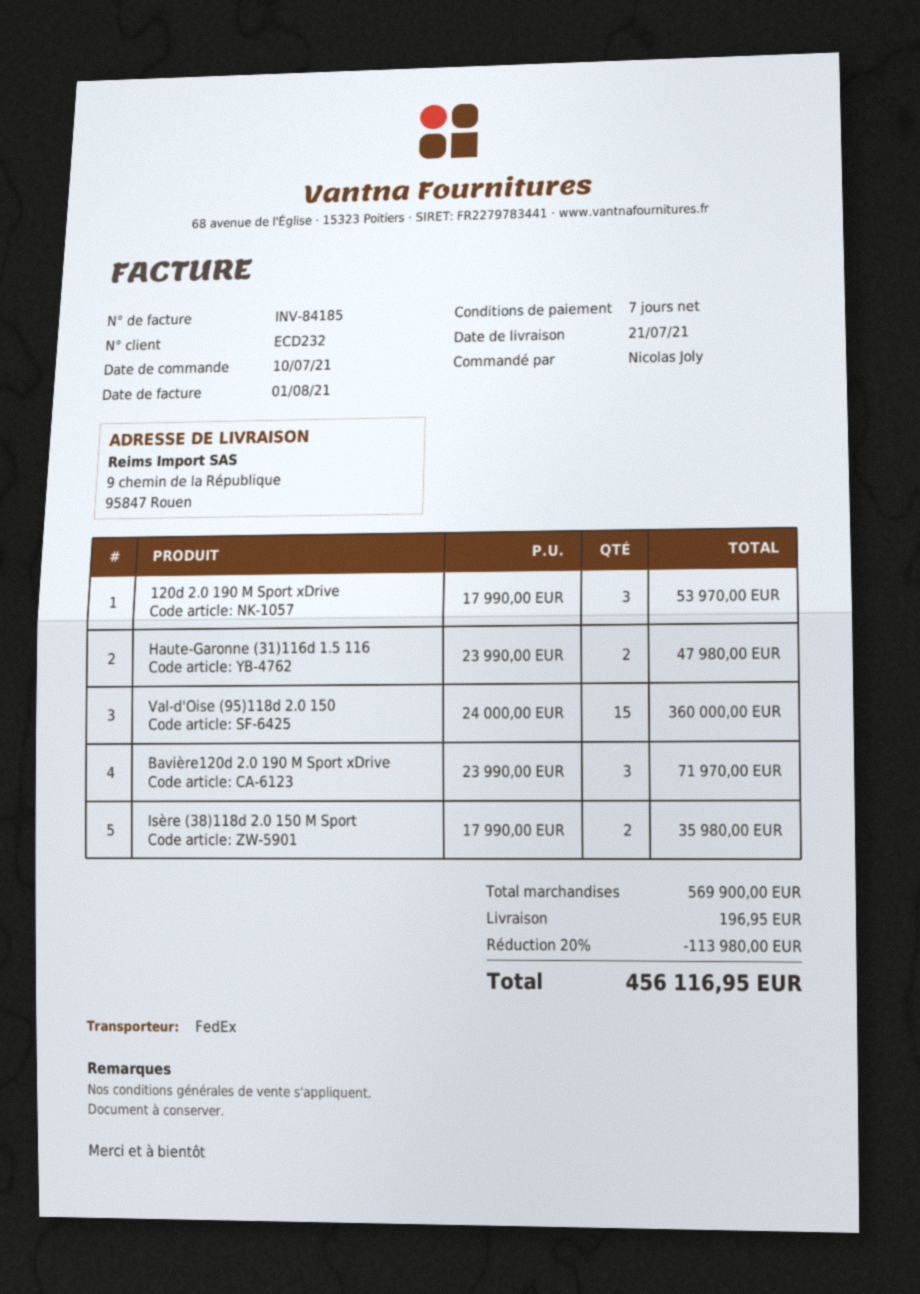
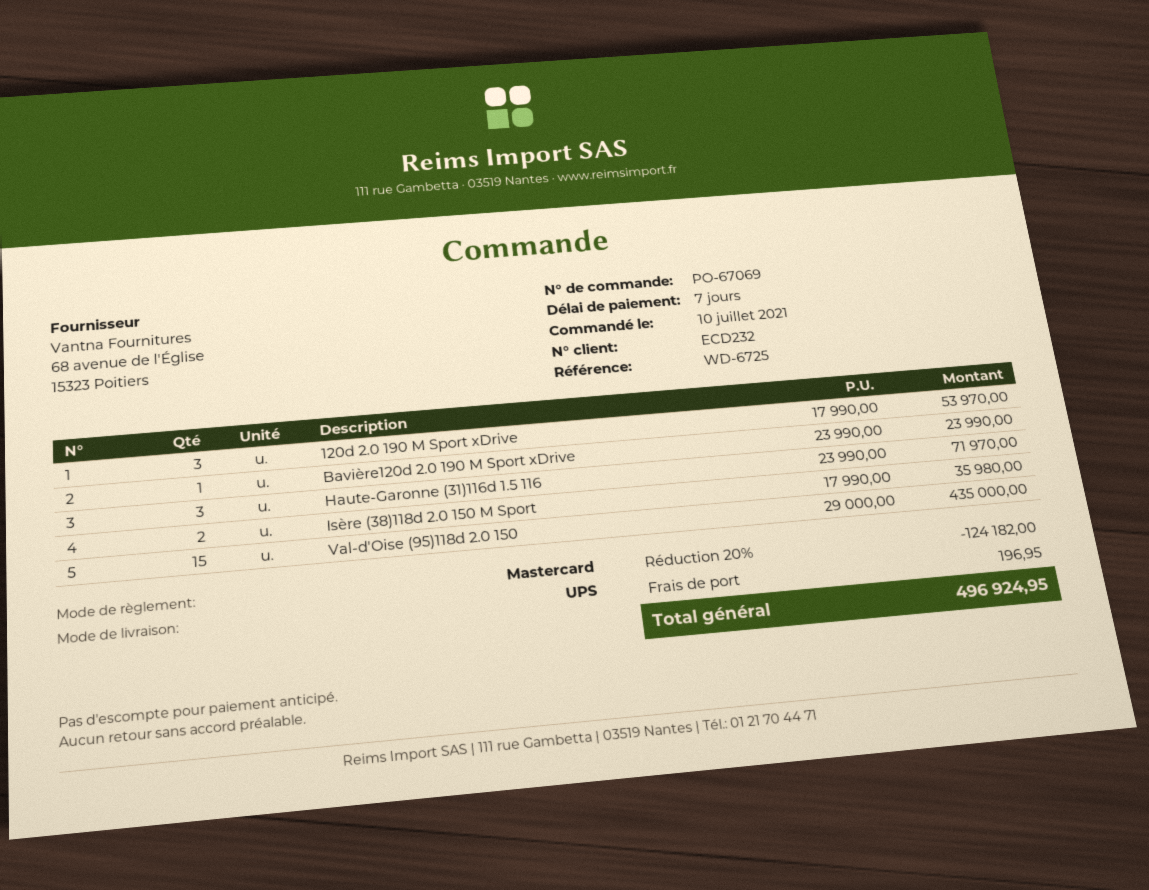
shipping method: FedEx -> UPS
Haute-Garonne (31)116d 1.5 116: 2 x 23990.00 = 47980.00 -> 3 x 23990.00 = 71970.00
Val-d'Oise (95)118d 2.0 150: 15 x 24000.00 = 360000.00 -> 15 x 29000.00 = 435000.00
Bavière120d 2.0 190 M Sport xDrive: 3 x 23990.00 = 71970.00 -> 1 x 23990.00 = 23990.00
discount: 20% = 113980.00 -> 20% = 124182.00
total: 456116.95 -> 496924.95

